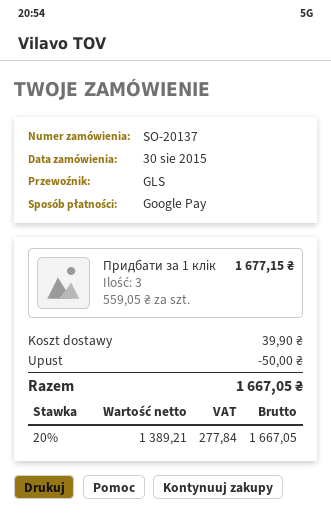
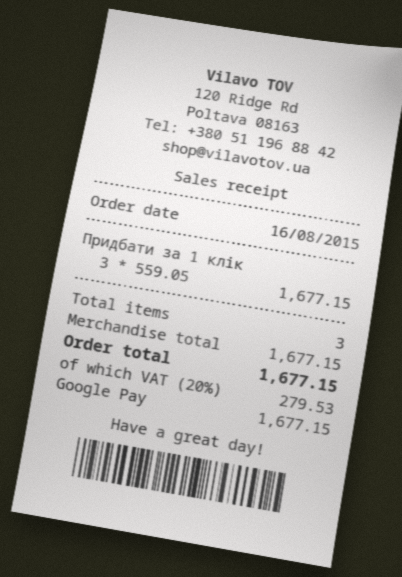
order date: 2015-08-30 -> 2015-08-16
discount: 50.00 -> none
shipping: 39.90 -> none
tax: 20% = 277.84 -> 20% = 279.53
total: 1667.05 -> 1677.15

